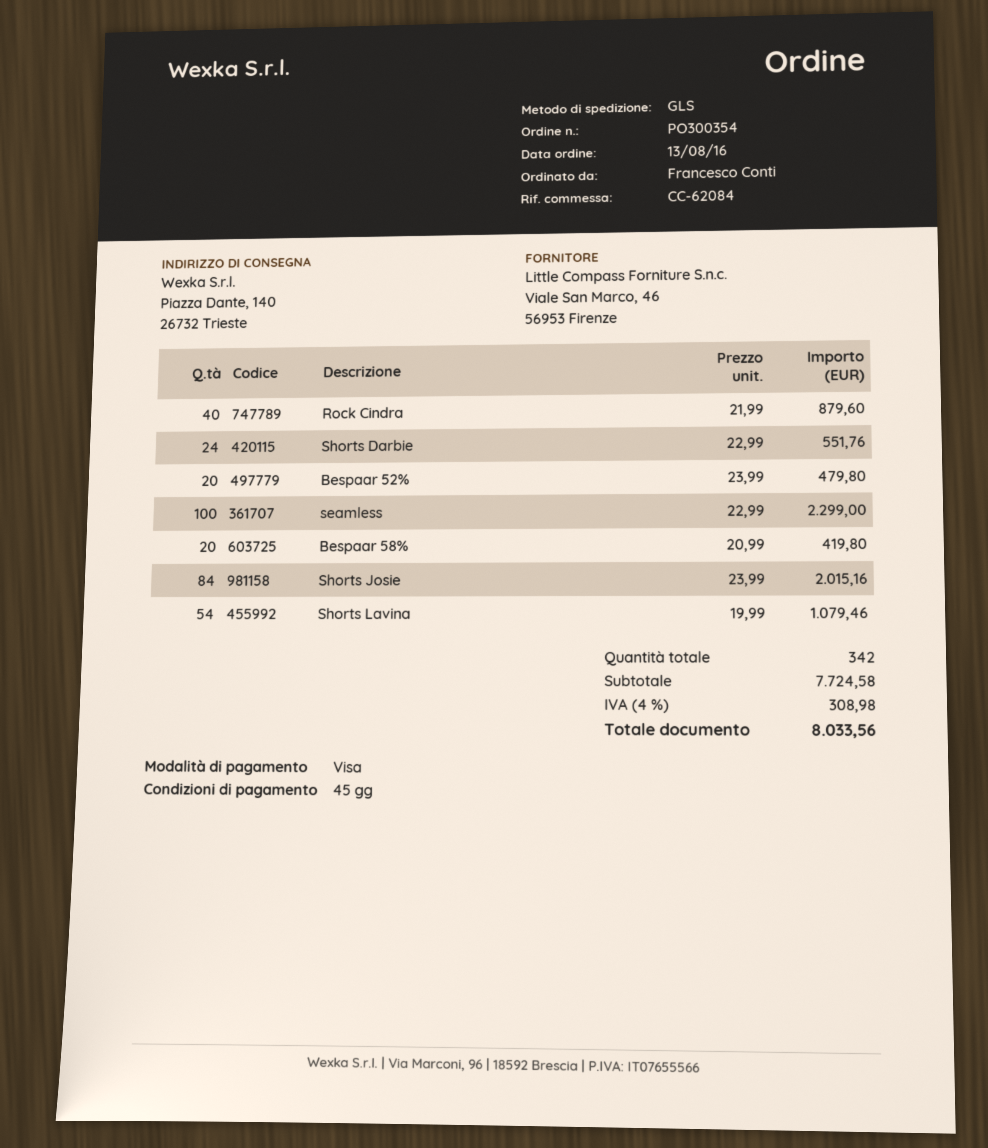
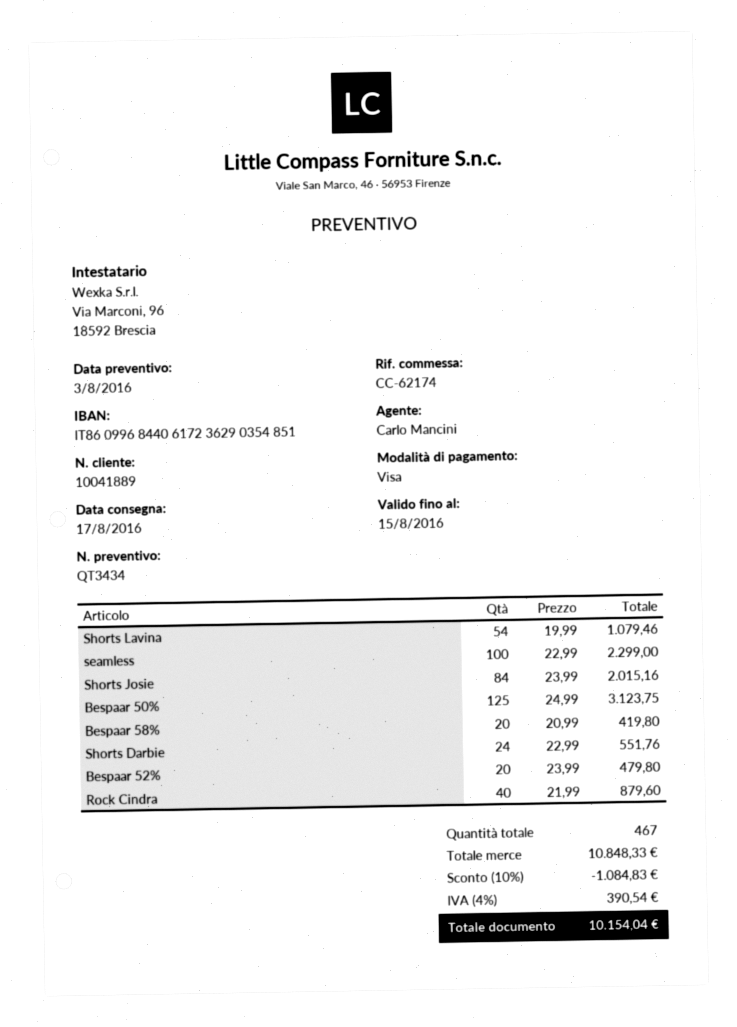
reference: CC-62084 -> CC-62174
Bespaar 50%: none -> 125 x 24.99 = 3123.75
total quantity: 342 -> 467
subtotal: 7724.58 -> 10848.33
discount: none -> 10% = 1084.83
tax: 4% = 308.98 -> 4% = 390.54
total: 8033.56 -> 10154.04

